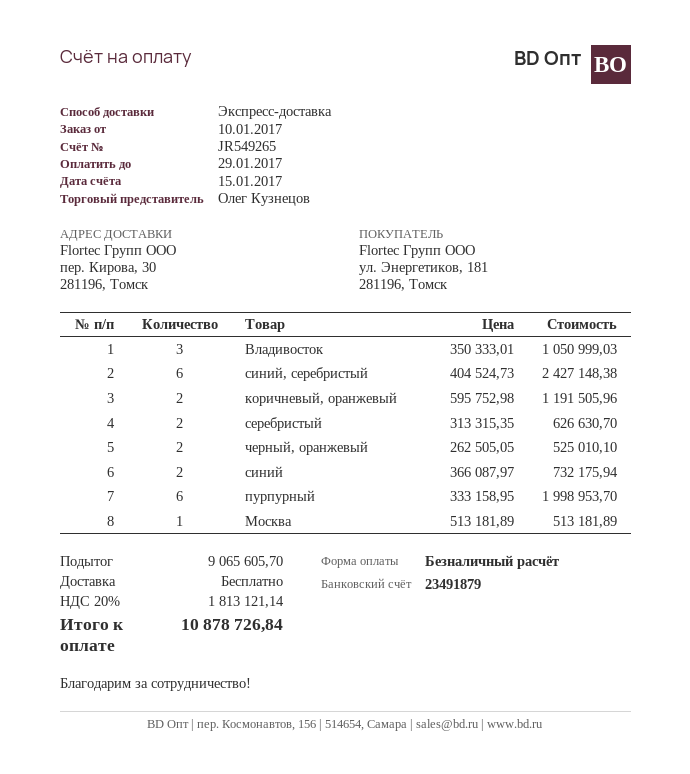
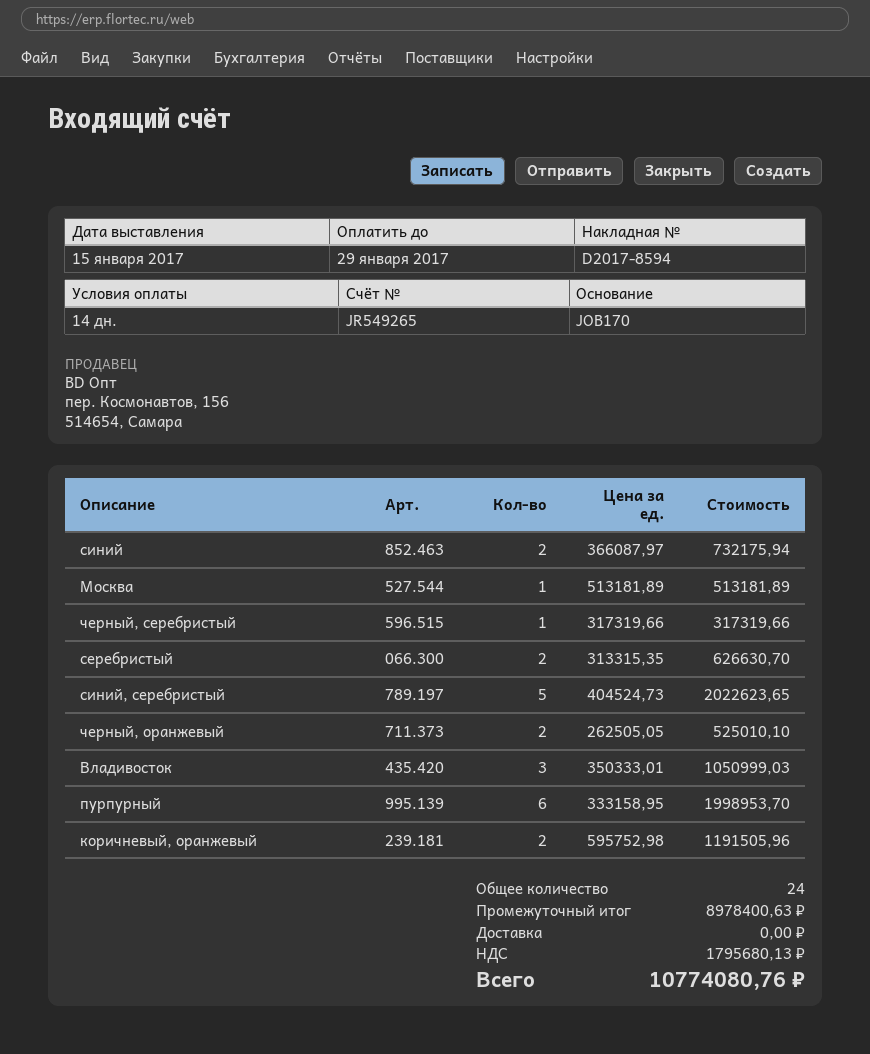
синий, серебристый: 6 x 404524.73 = 2427148.38 -> 5 x 404524.73 = 2022623.65
черный, серебристый: none -> 1 x 317319.66 = 317319.66
subtotal: 9065605.70 -> 8978400.63
tax: 1813121.14 -> 1795680.13
total: 10878726.84 -> 10774080.76

